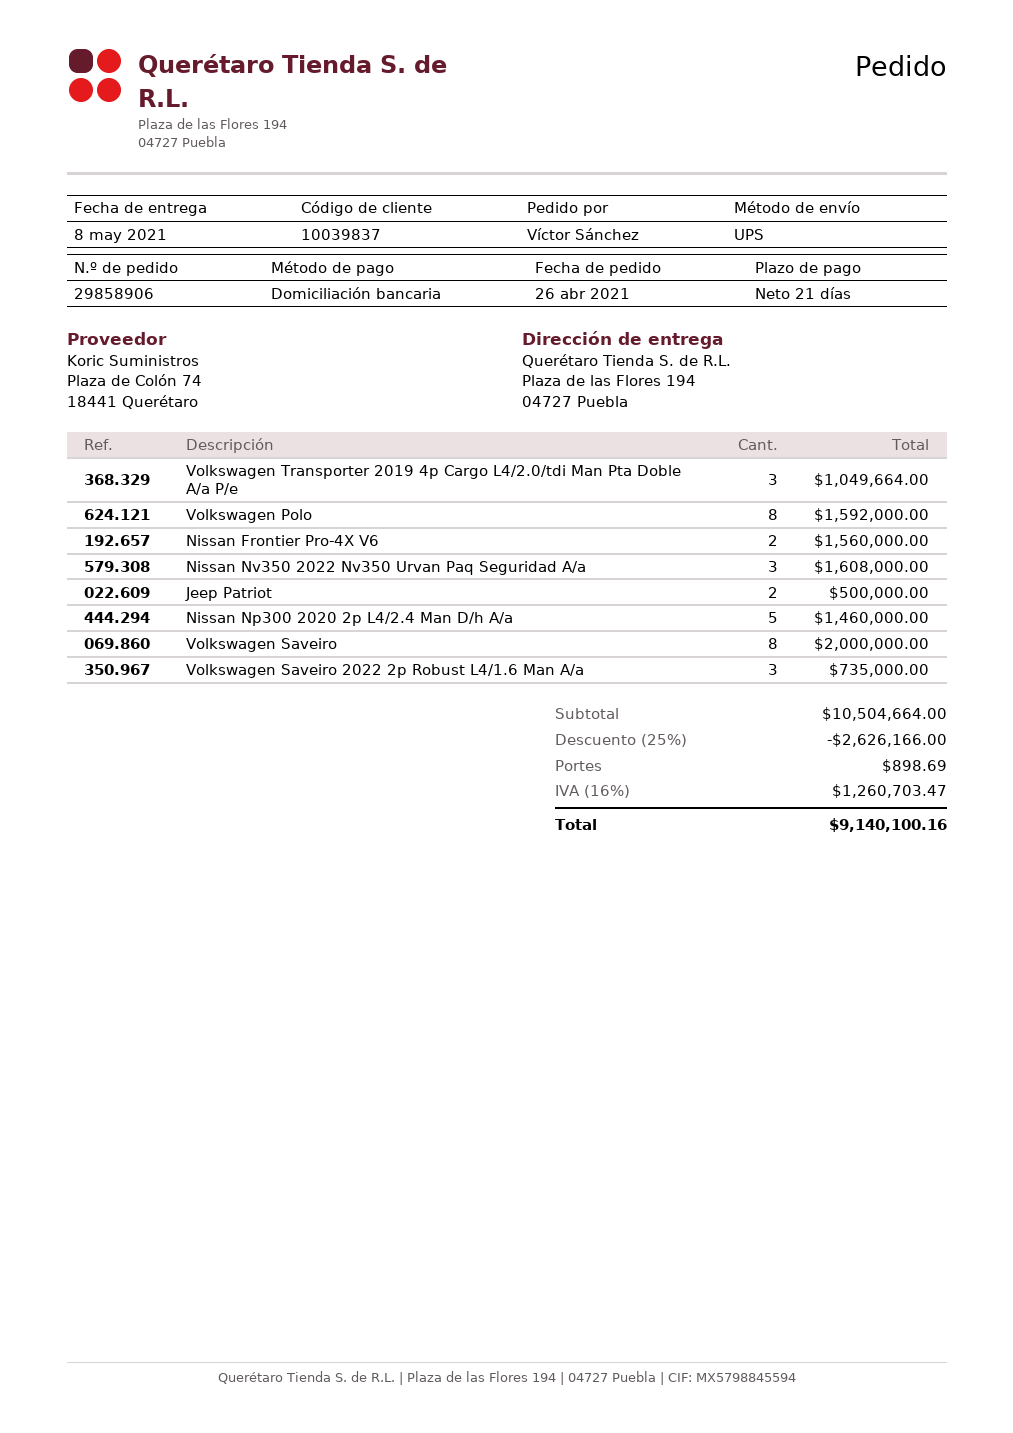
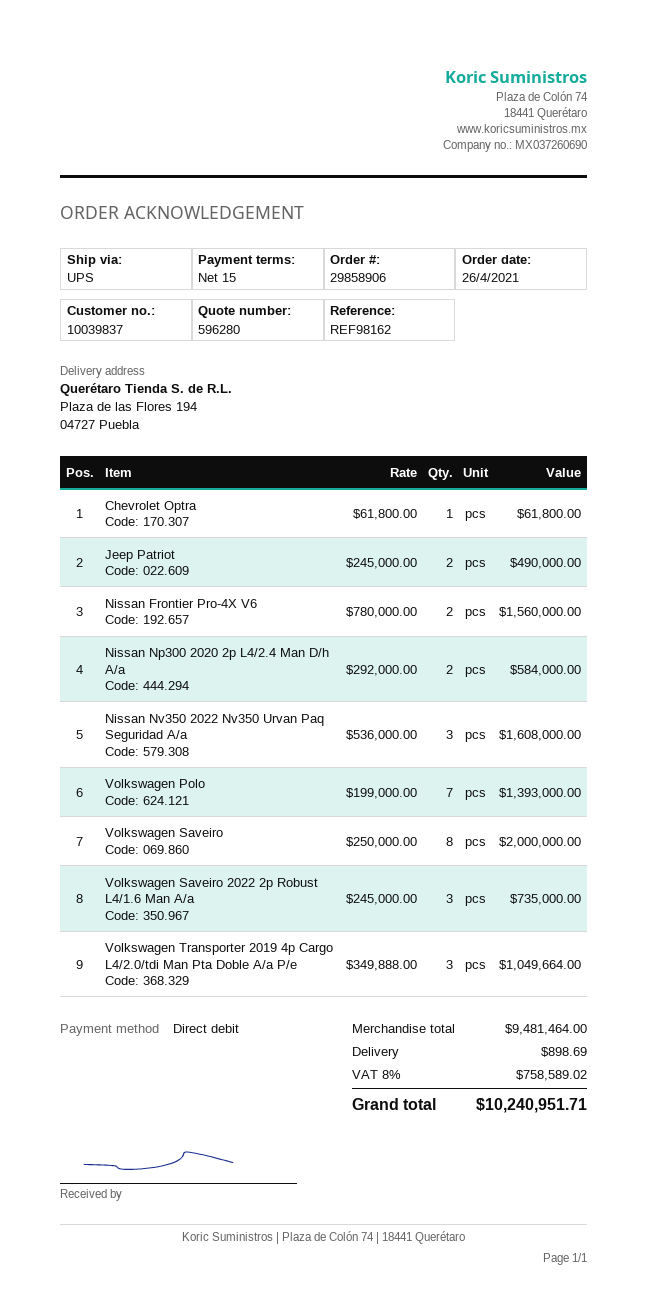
payment terms: 21 days -> 15 days
Volkswagen Polo: 8 for 1592000.00 -> 7 for 1393000.00
Jeep Patriot: 2 for 500000.00 -> 2 for 490000.00
Nissan Np300 2020 2p L4/2.4 Man D/h A/a: 5 for 1460000.00 -> 2 for 584000.00
Chevrolet Optra: none -> 1 for 61800.00
subtotal: 10504664.00 -> 9481464.00
discount: 25% = 2626166.00 -> none
tax: 16% = 1260703.47 -> 8% = 758589.02
total: 9140100.16 -> 10240951.71

